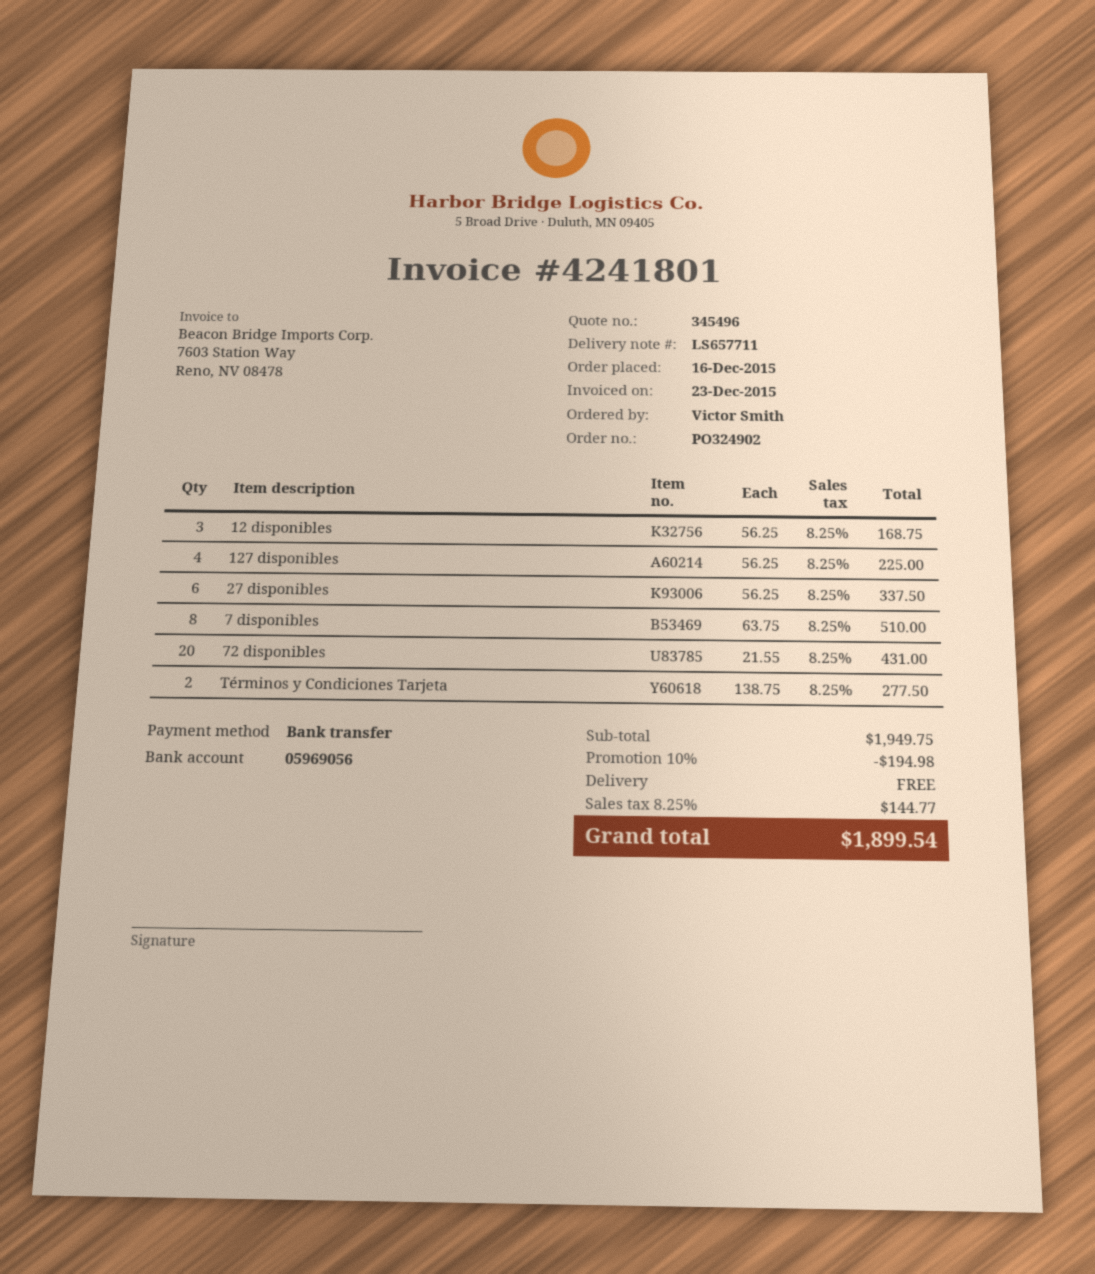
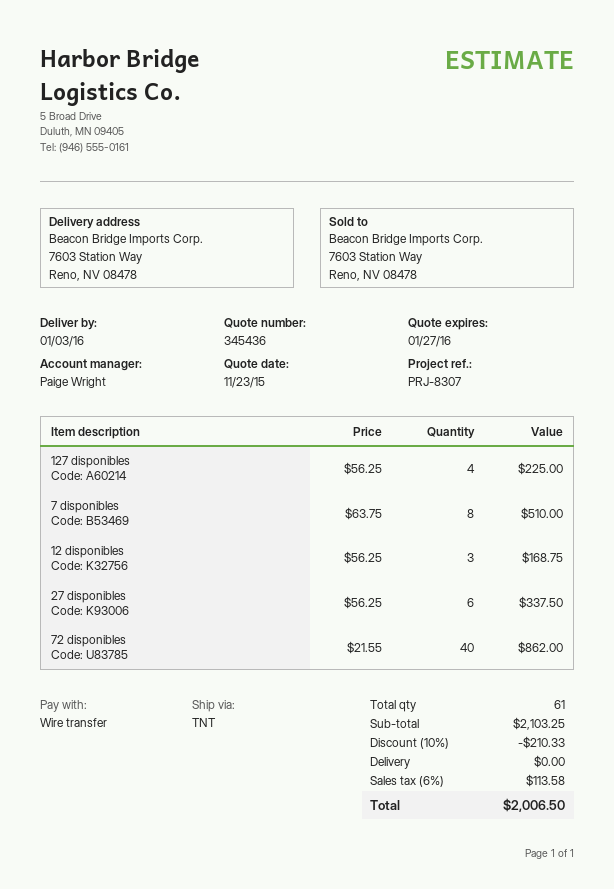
quote number: 345496 -> 345436
72 disponibles: 20 x 21.55 = 431.00 -> 40 x 21.55 = 862.00
Términos y Condiciones Tarjeta: 2 x 138.75 = 277.50 -> none
subtotal: 1949.75 -> 2103.25
discount: 10% = 194.98 -> 10% = 210.33
tax: 8.25% = 144.77 -> 6% = 113.58
total: 1899.54 -> 2006.50

